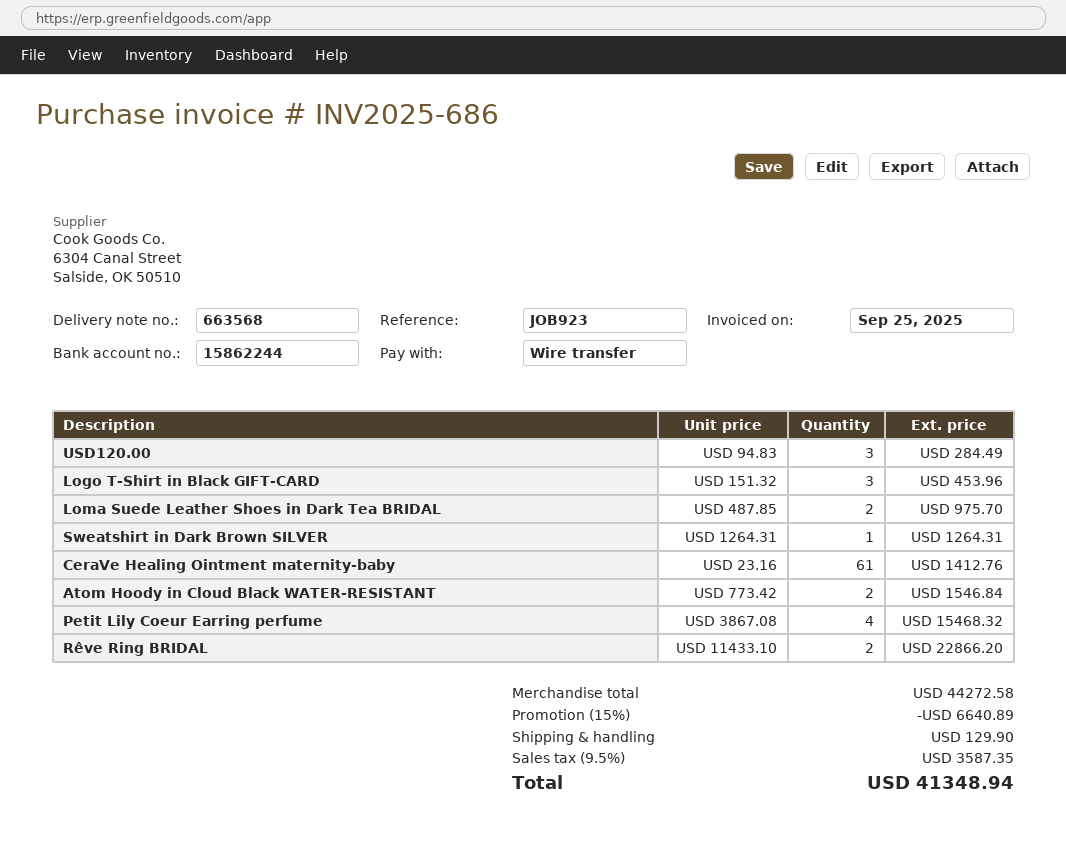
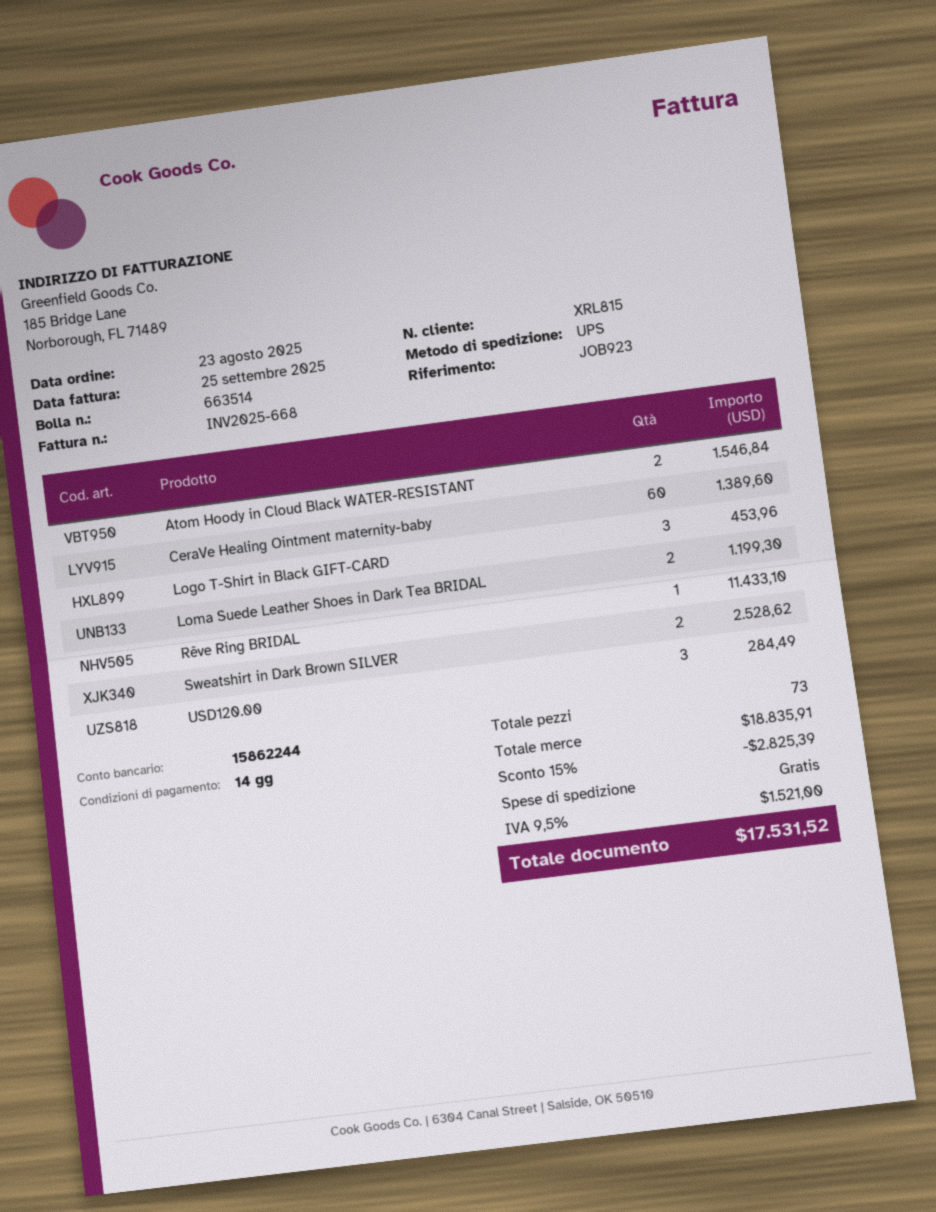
delivery note number: 663568 -> 663514
invoice number: INV2025-686 -> INV2025-668
Loma Suede Leather Shoes in Dark Tea BRIDAL: 2 for 975.70 -> 2 for 1199.30
Sweatshirt in Dark Brown SILVER: 1 for 1264.31 -> 2 for 2528.62
CeraVe Healing Ointment maternity-baby: 61 for 1412.76 -> 60 for 1389.60
Petit Lily Coeur Earring perfume: 4 for 15468.32 -> none
Rêve Ring BRIDAL: 2 for 22866.20 -> 1 for 11433.10
subtotal: 44272.58 -> 18835.91
discount: 15% = 6640.89 -> 15% = 2825.39
shipping: 129.90 -> 0.00
tax: 9.5% = 3587.35 -> 9.5% = 1521.00
total: 41348.94 -> 17531.52

